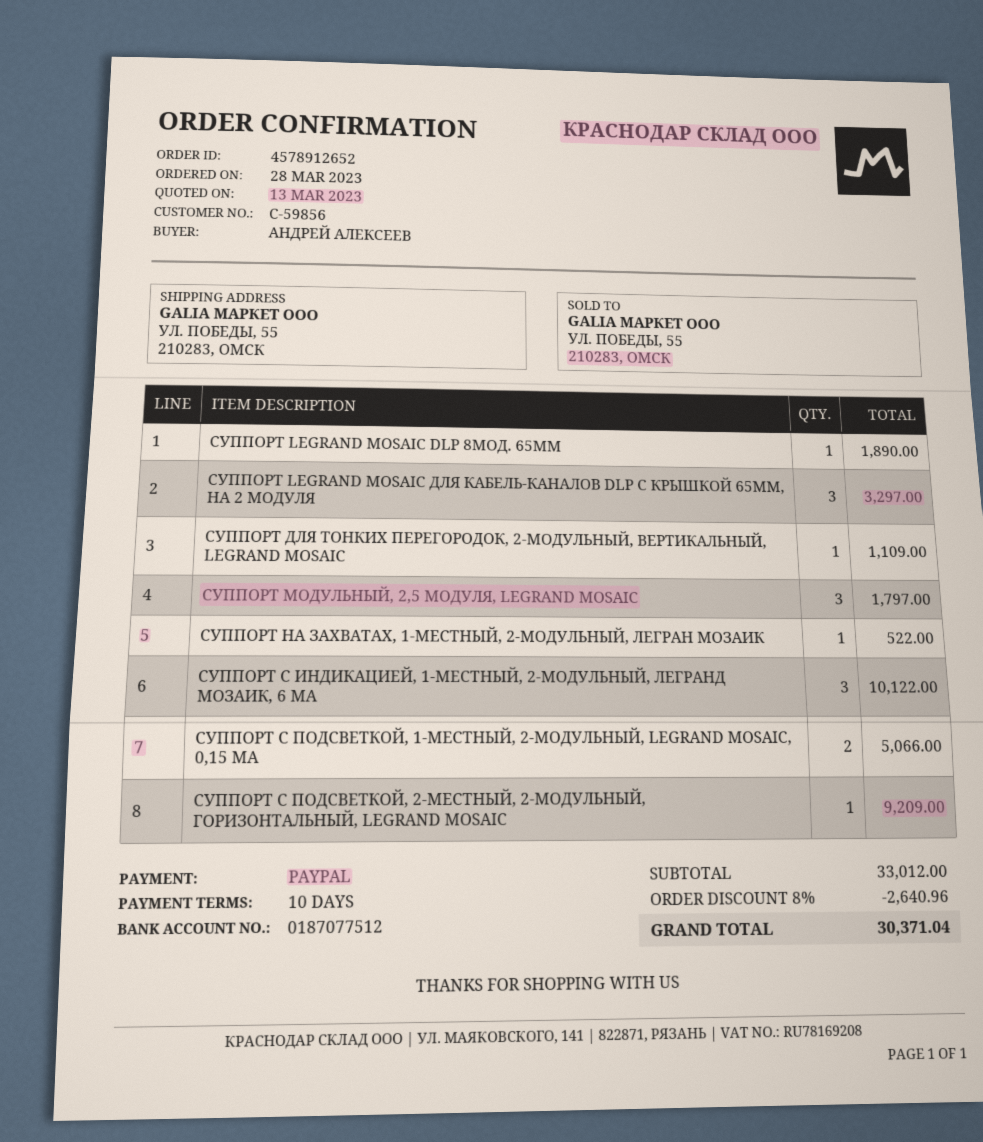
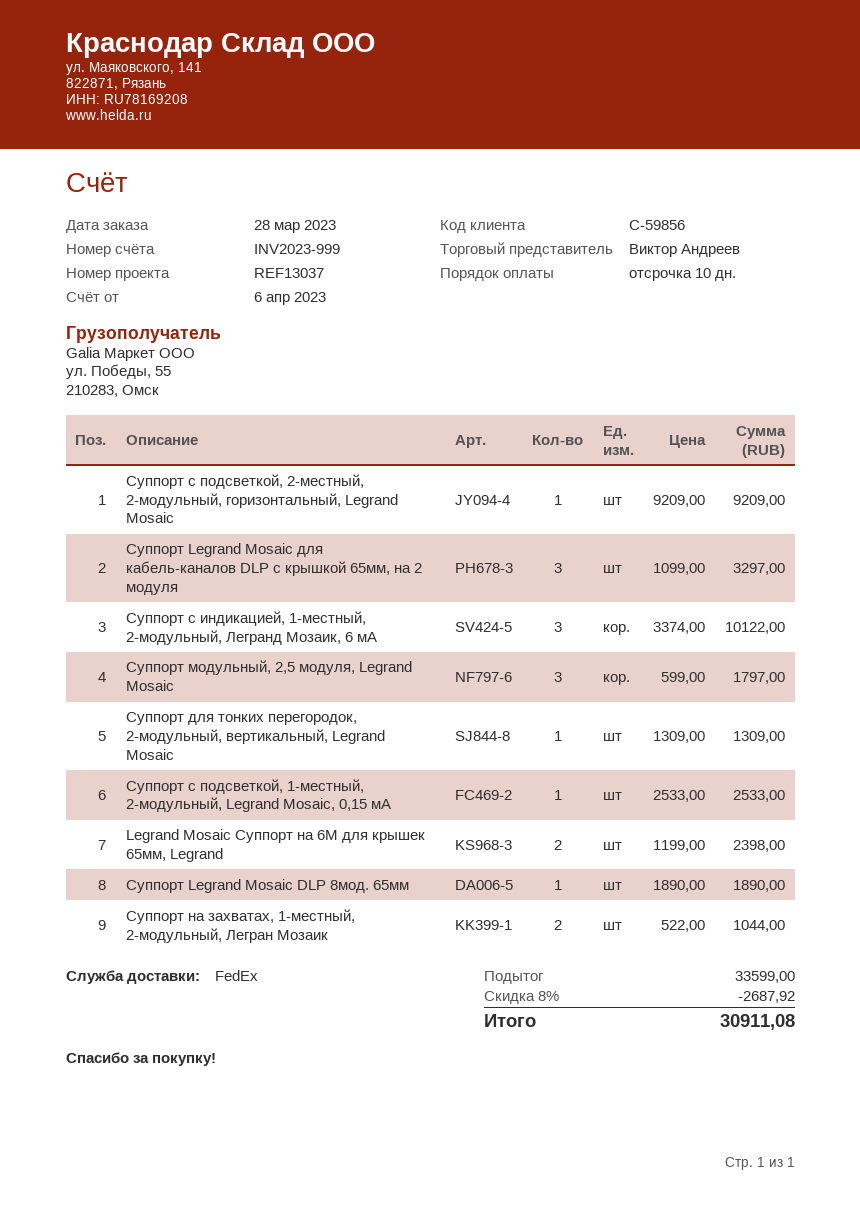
СУППОРТ ДЛЯ ТОНКИХ ПЕРЕГОРОДОК, 2-МОДУЛЬНЫЙ, ВЕРТИКАЛЬНЫЙ, LEGRAND MOSAIC: 1 for 1109.00 -> 1 for 1309.00
СУППОРТ НА ЗАХВАТАХ, 1-МЕСТНЫЙ, 2-МОДУЛЬНЫЙ, ЛЕГРАН МОЗАИК: 1 for 522.00 -> 2 for 1044.00
СУППОРТ С ПОДСВЕТКОЙ, 1-МЕСТНЫЙ, 2-МОДУЛЬНЫЙ, LEGRAND MOSAIC, 0,15 МА: 2 for 5066.00 -> 1 for 2533.00
Legrand Mosaic Суппорт на 6М для крышек 65мм, Legrand: none -> 2 for 2398.00
subtotal: 33012.00 -> 33599.00
discount: 8% = 2640.96 -> 8% = 2687.92
total: 30371.04 -> 30911.08

